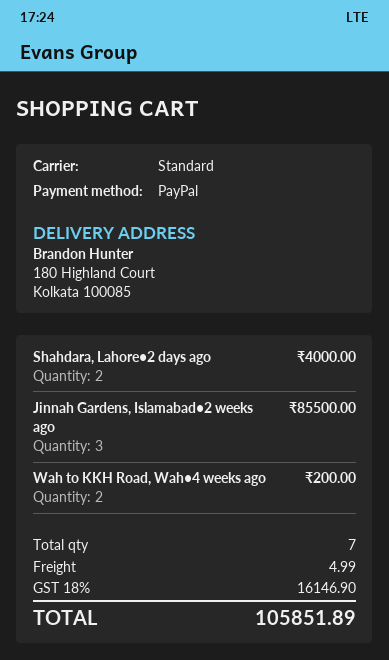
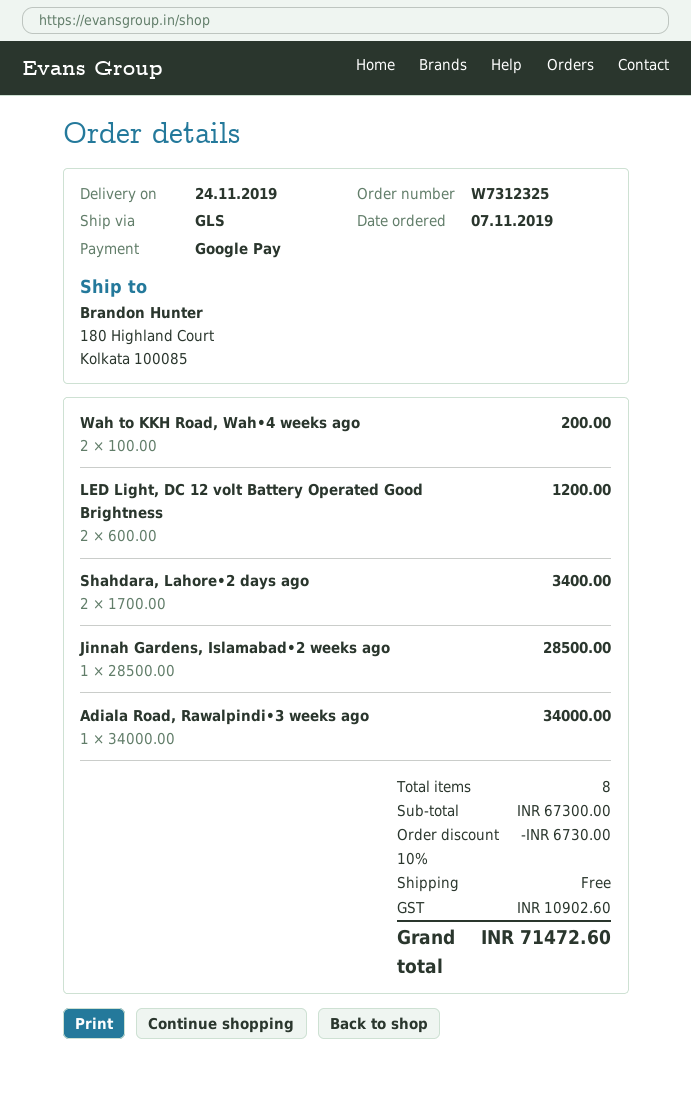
payment method: PayPal -> Google Pay
shipping method: standard -> GLS
Shahdara, Lahore•2 days ago: 2 for 4000.00 -> 2 for 3400.00
Jinnah Gardens, Islamabad•2 weeks ago: 3 for 85500.00 -> 1 for 28500.00
LED Light, DC 12 volt Battery Operated Good Brightness: none -> 2 for 1200.00
Adiala Road, Rawalpindi•3 weeks ago: none -> 1 for 34000.00
total quantity: 7 -> 8
discount: none -> 10% = 6730.00
shipping: 4.99 -> 0.00
tax: 16146.90 -> 10902.60
total: 105851.89 -> 71472.60

